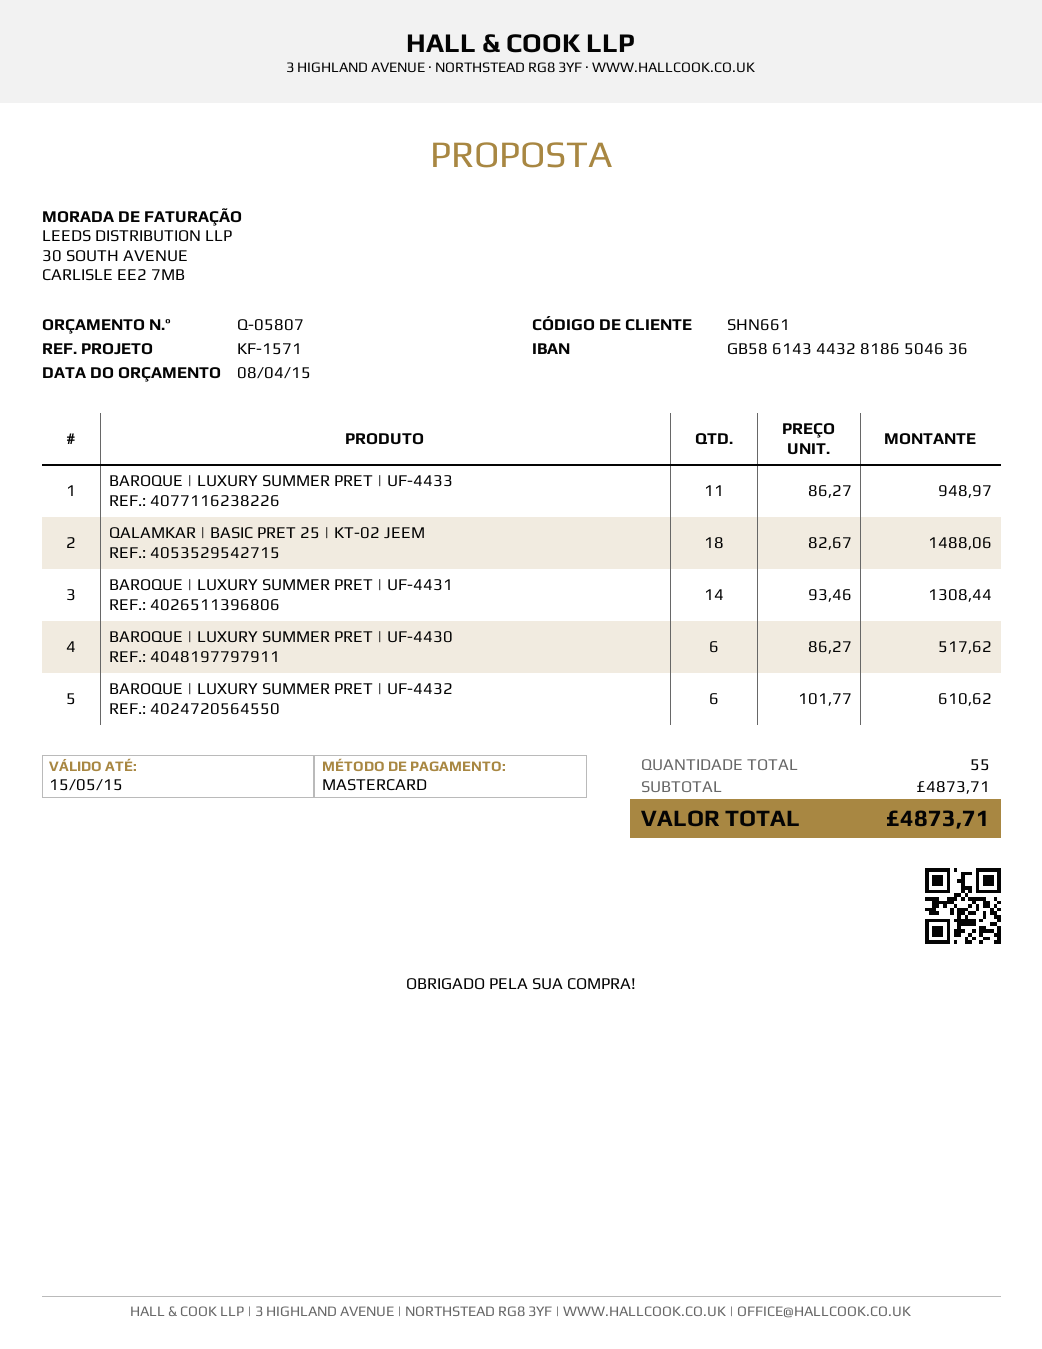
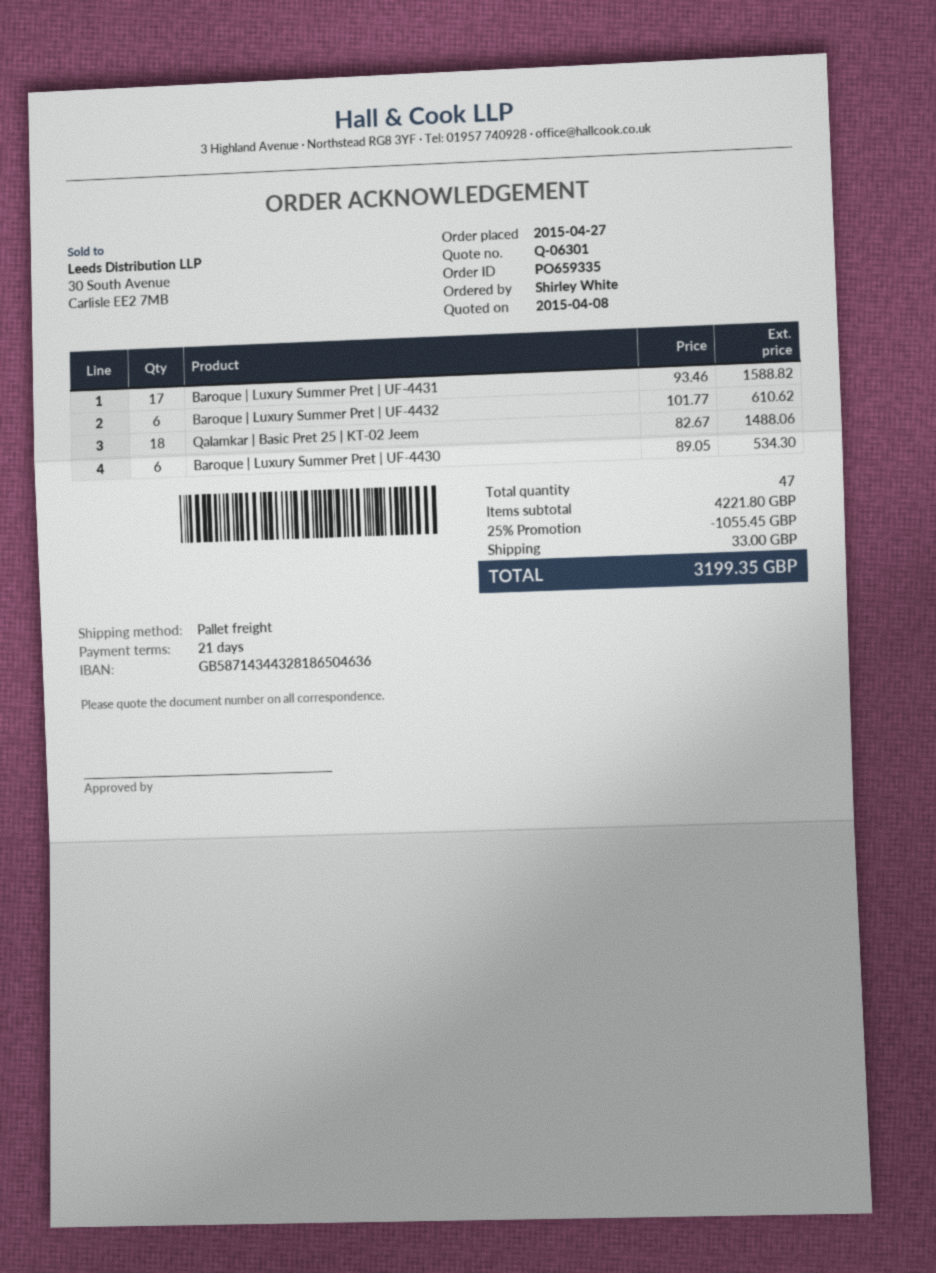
quote number: Q-05807 -> Q-06301
bank account: GB58614344328186504636 -> GB58714344328186504636
BAROQUE | LUXURY SUMMER PRET | UF-4433: 11 x 86.27 = 948.97 -> none
BAROQUE | LUXURY SUMMER PRET | UF-4431: 14 x 93.46 = 1308.44 -> 17 x 93.46 = 1588.82
BAROQUE | LUXURY SUMMER PRET | UF-4430: 6 x 86.27 = 517.62 -> 6 x 89.05 = 534.30
total quantity: 55 -> 47
subtotal: 4873.71 -> 4221.80
discount: none -> 25% = 1055.45
shipping: none -> 33.00
total: 4873.71 -> 3199.35

